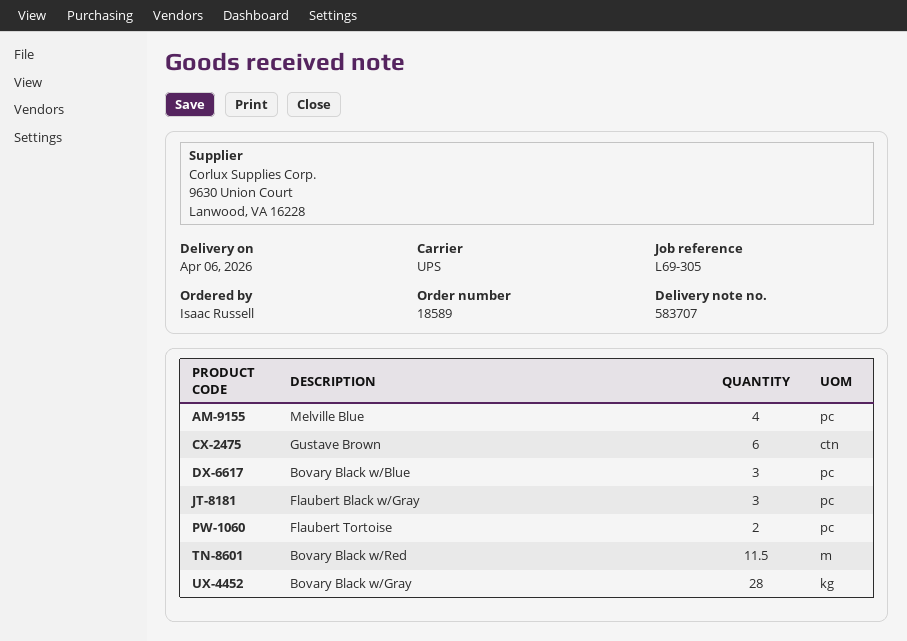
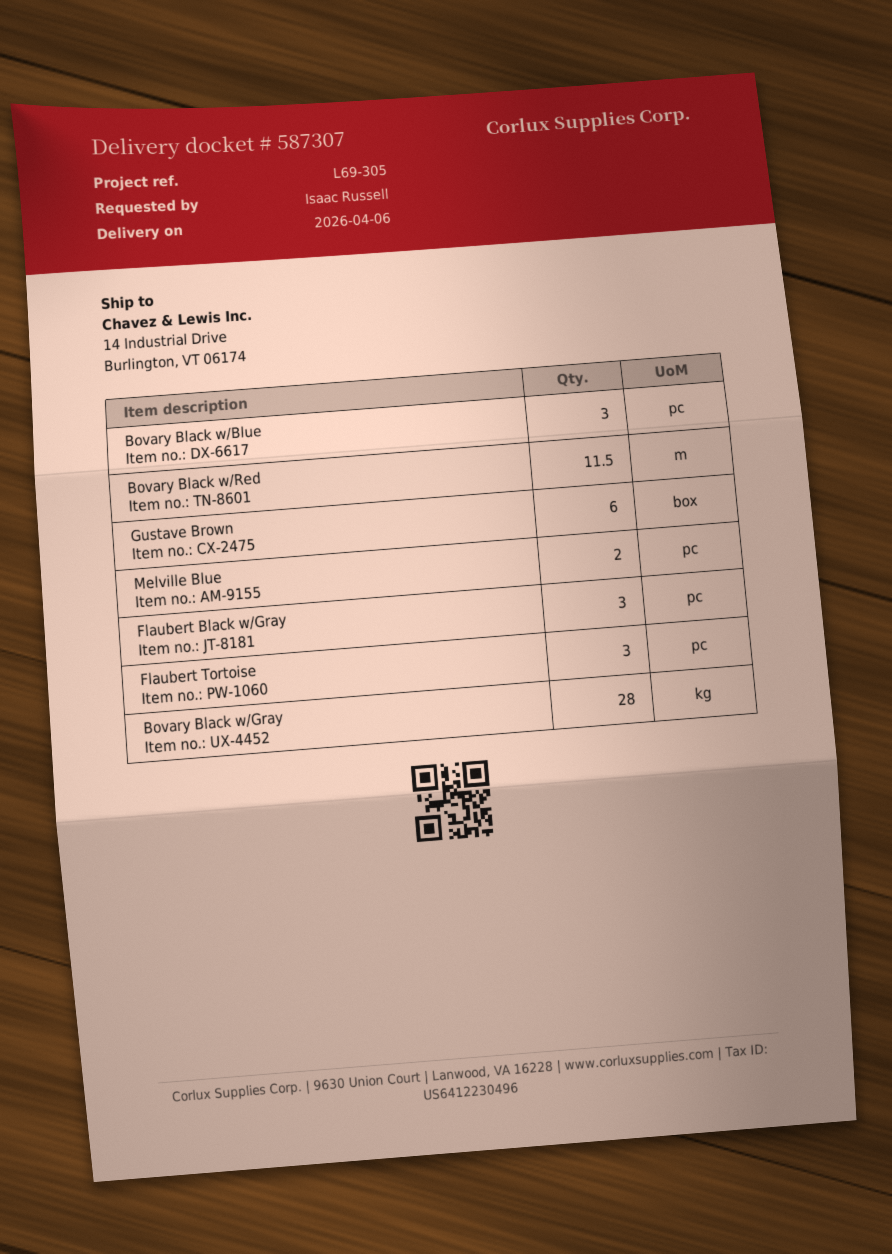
delivery note number: 583707 -> 587307
Melville Blue: 4 -> 2
Flaubert Tortoise: 2 -> 3

